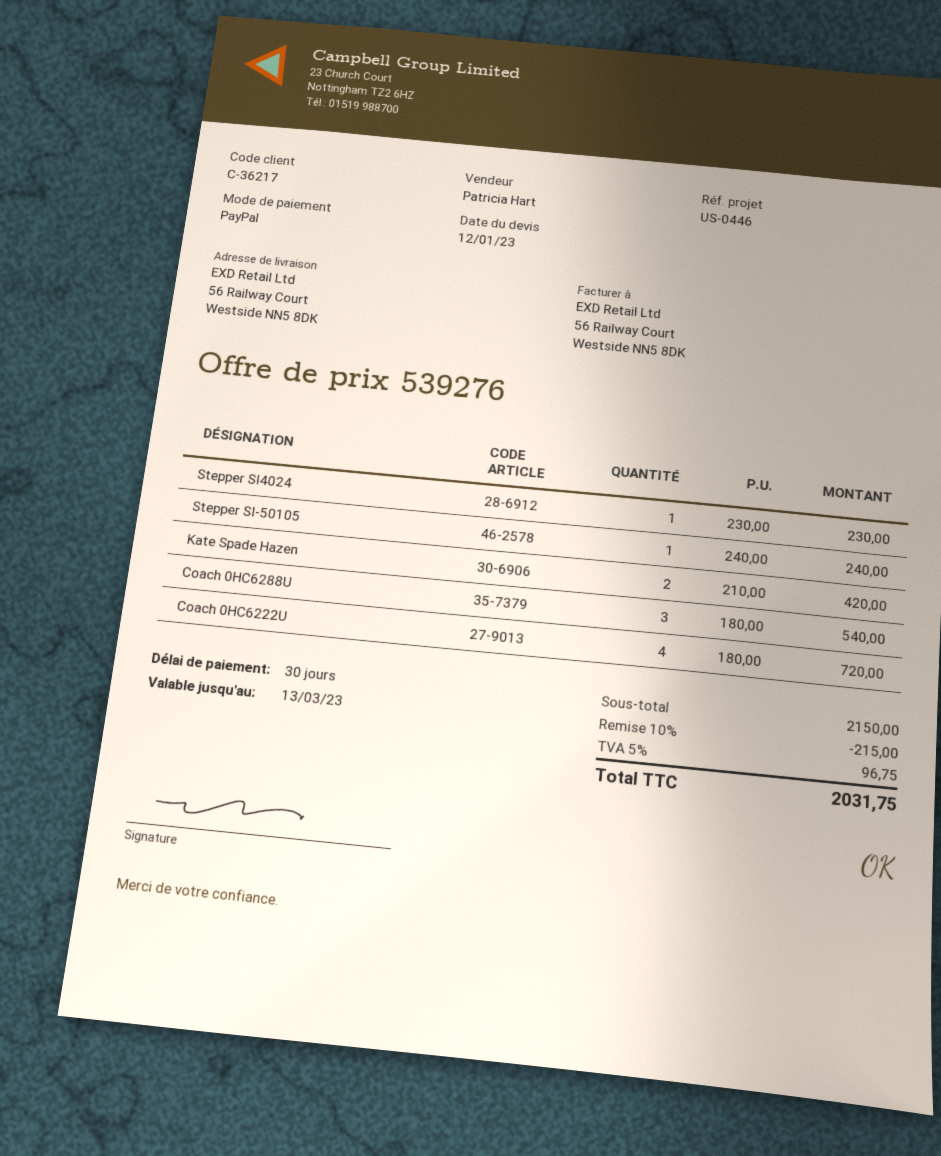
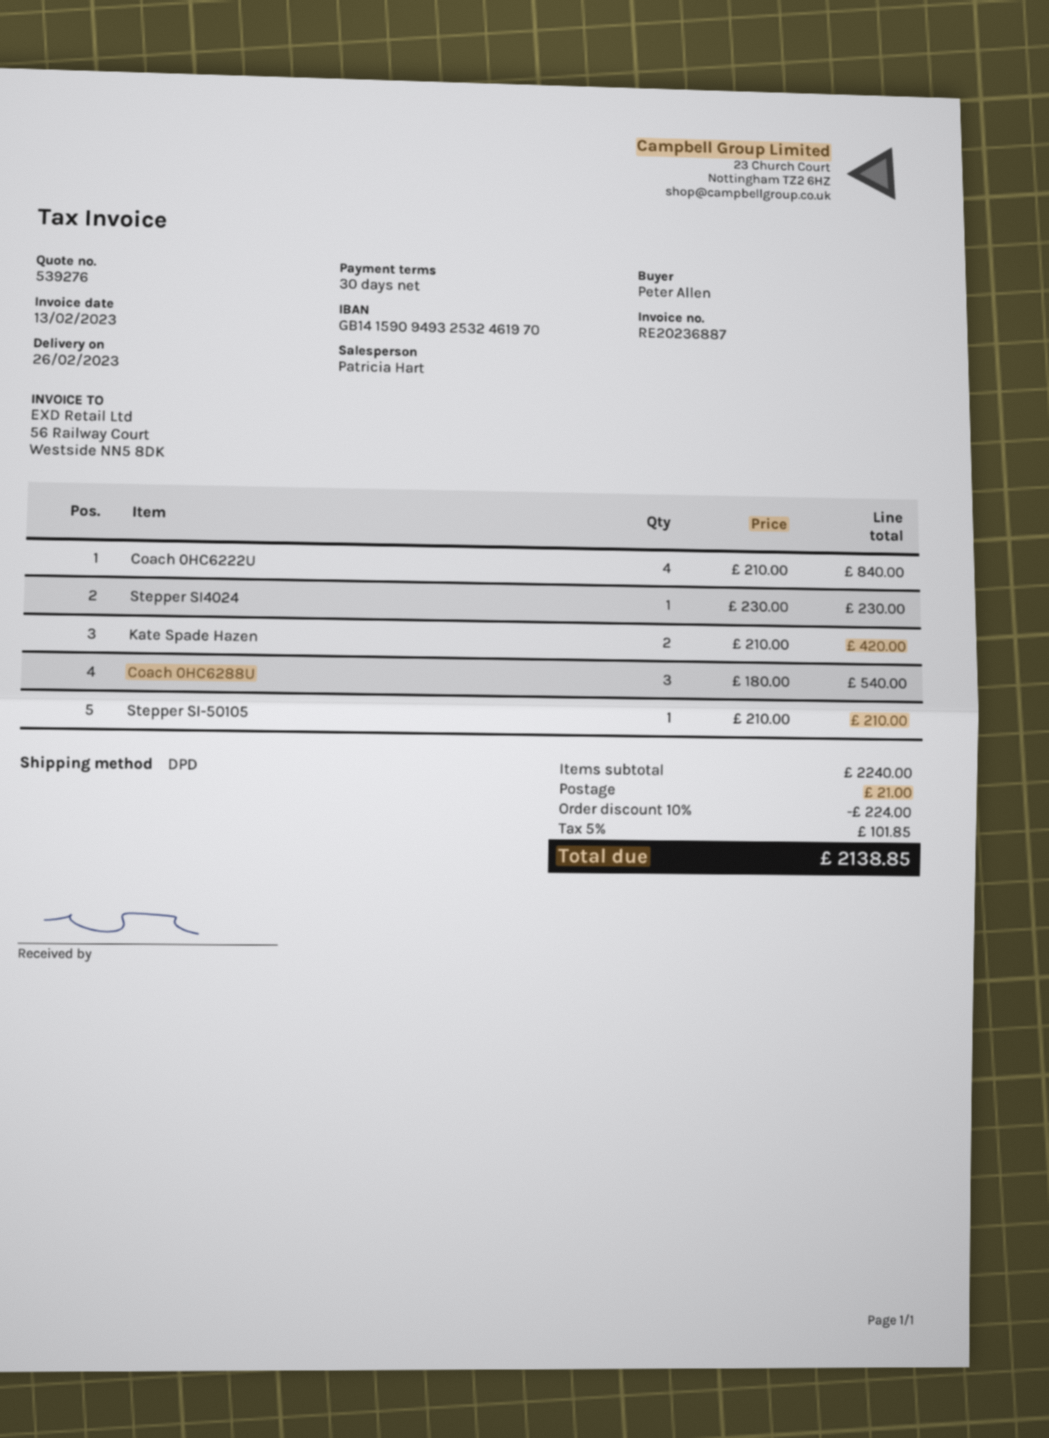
Stepper SI-50105: 1 x 240.00 = 240.00 -> 1 x 210.00 = 210.00
Coach 0HC6222U: 4 x 180.00 = 720.00 -> 4 x 210.00 = 840.00
subtotal: 2150.00 -> 2240.00
discount: 10% = 215.00 -> 10% = 224.00
shipping: none -> 21.00
tax: 5% = 96.75 -> 5% = 101.85
total: 2031.75 -> 2138.85

